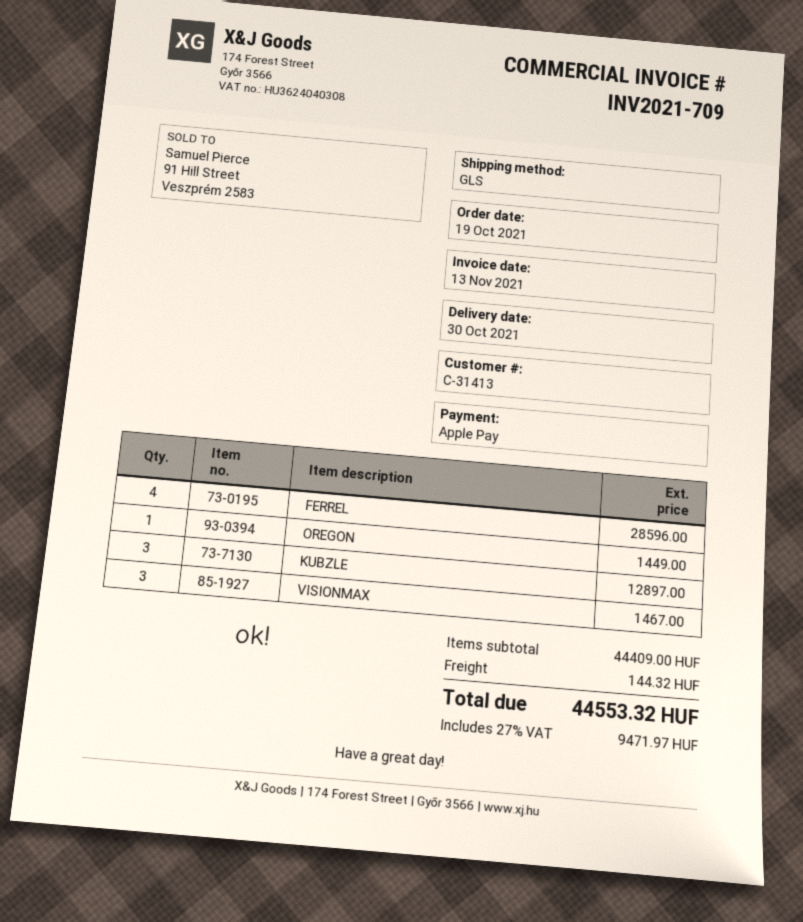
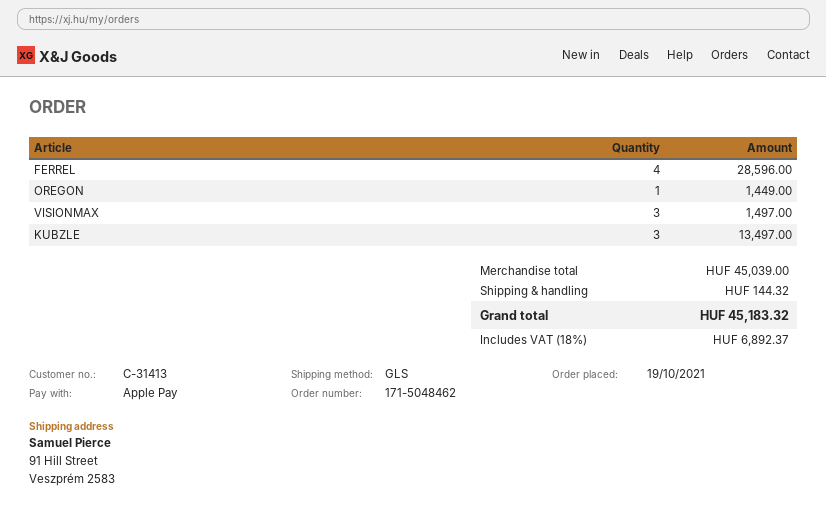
KUBZLE: 3 for 12897.00 -> 3 for 13497.00
VISIONMAX: 3 for 1467.00 -> 3 for 1497.00
subtotal: 44409.00 -> 45039.00
tax: 27% = 9471.97 -> 18% = 6892.37
total: 44553.32 -> 45183.32

